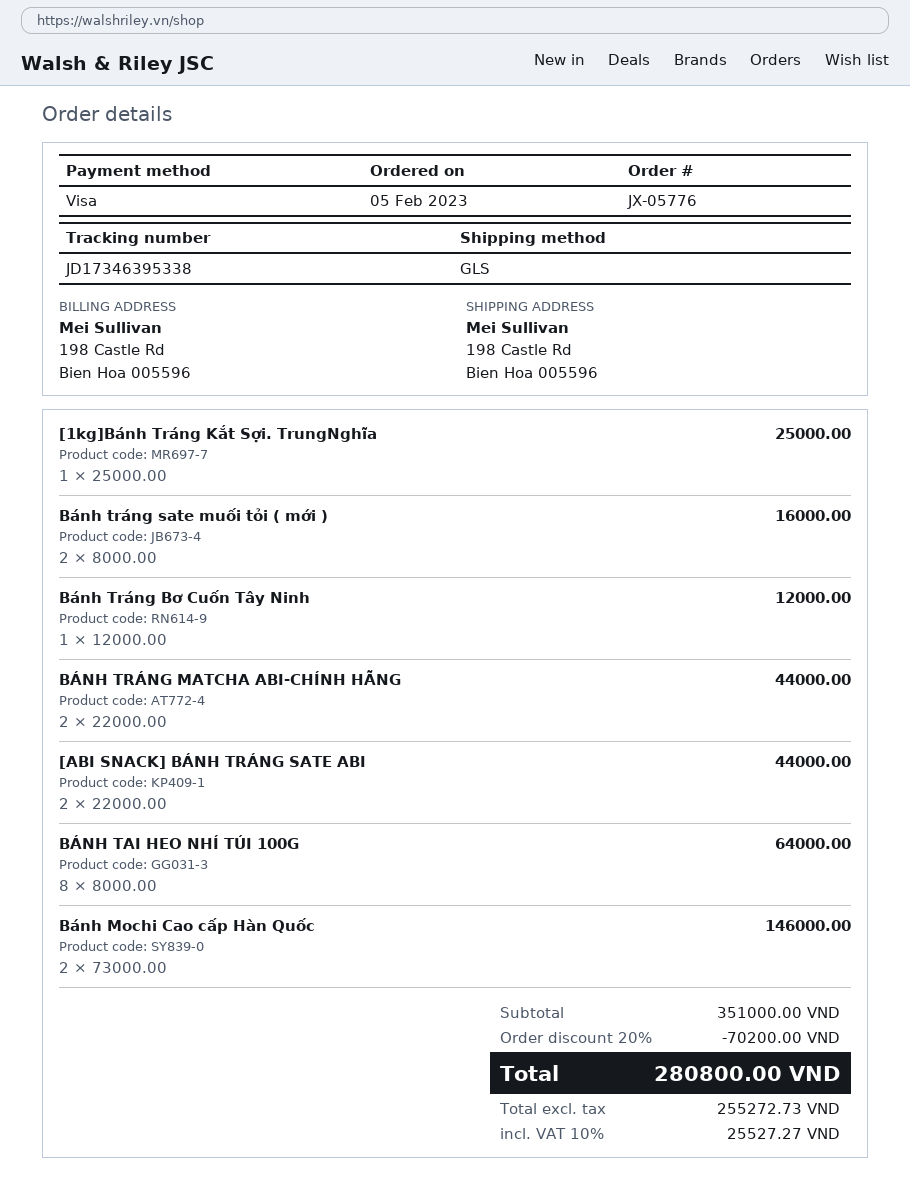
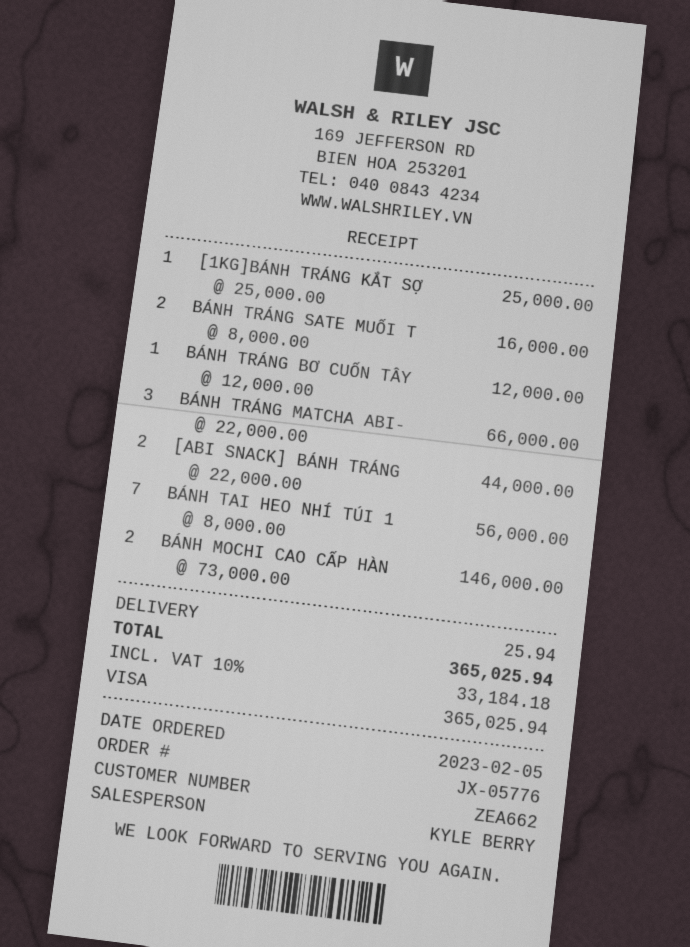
BÁNH TRÁNG MATCHA ABI-CHÍNH HÃNG: 2 x 22000.00 = 44000.00 -> 3 x 22000.00 = 66000.00
BÁNH TAI HEO NHÍ TÚI 100G: 8 x 8000.00 = 64000.00 -> 7 x 8000.00 = 56000.00
discount: 20% = 70200.00 -> none
shipping: none -> 25.94
tax: 10% = 25527.27 -> 10% = 33184.18
total: 280800.00 -> 365025.94

